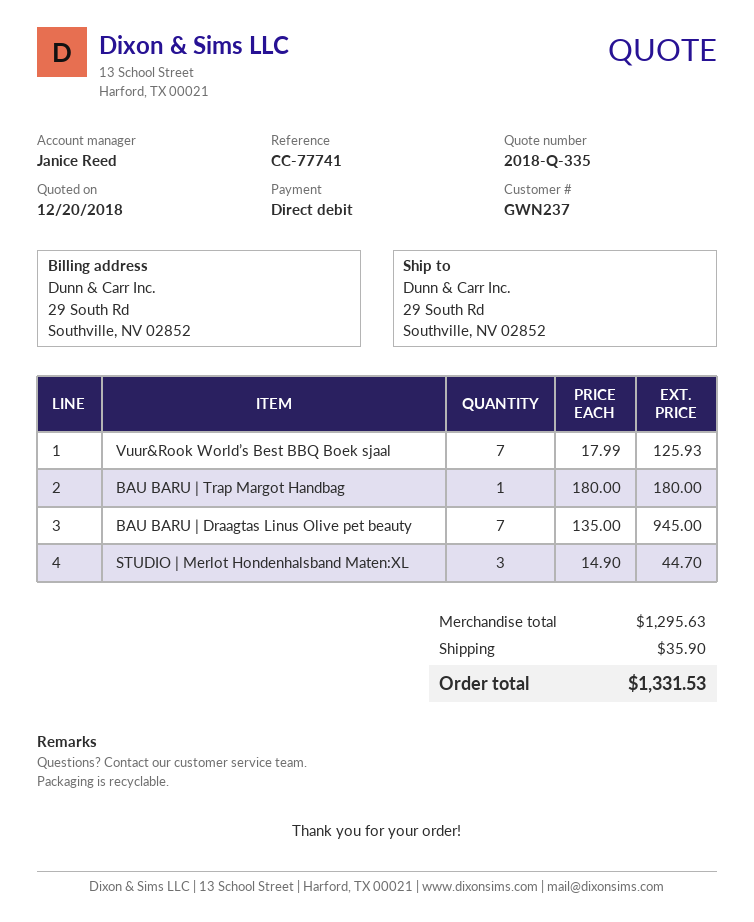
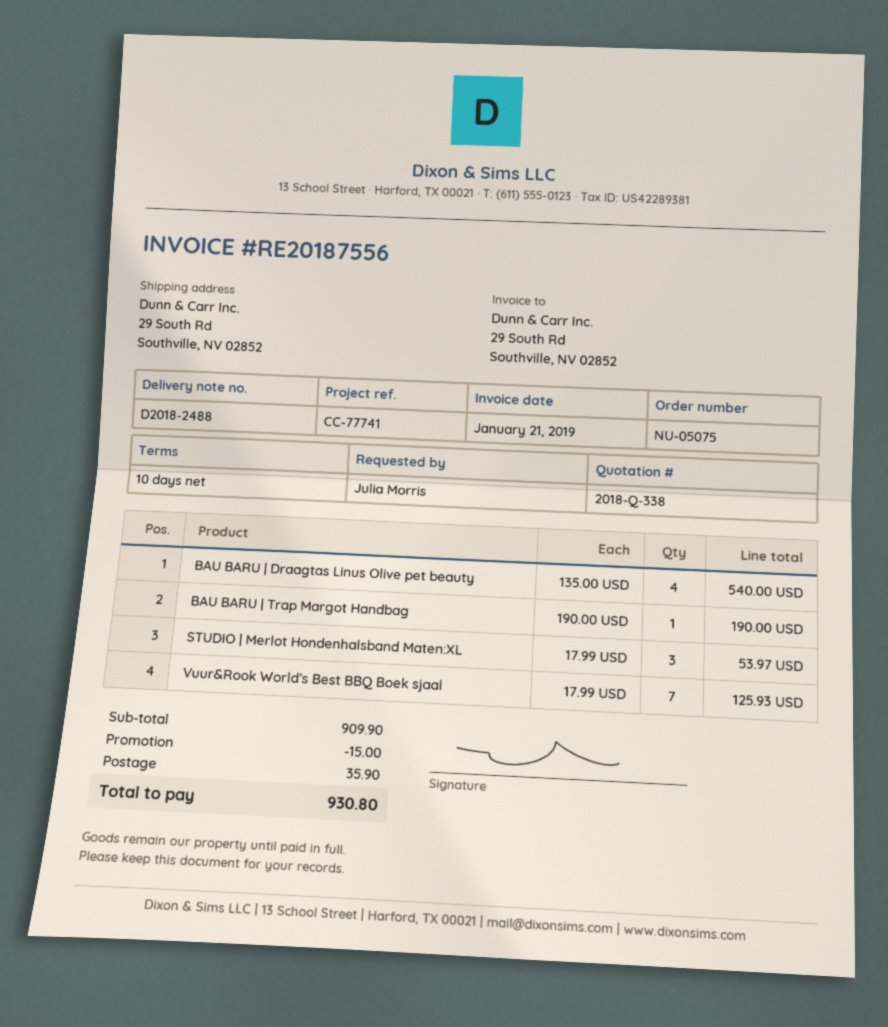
quote number: 2018-Q-335 -> 2018-Q-338
BAU BARU | Trap Margot Handbag: 1 x 180.00 = 180.00 -> 1 x 190.00 = 190.00
BAU BARU | Draagtas Linus Olive pet beauty: 7 x 135.00 = 945.00 -> 4 x 135.00 = 540.00
STUDIO | Merlot Hondenhalsband Maten:XL: 3 x 14.90 = 44.70 -> 3 x 17.99 = 53.97
subtotal: 1295.63 -> 909.90
discount: none -> 15.00
total: 1331.53 -> 930.80

